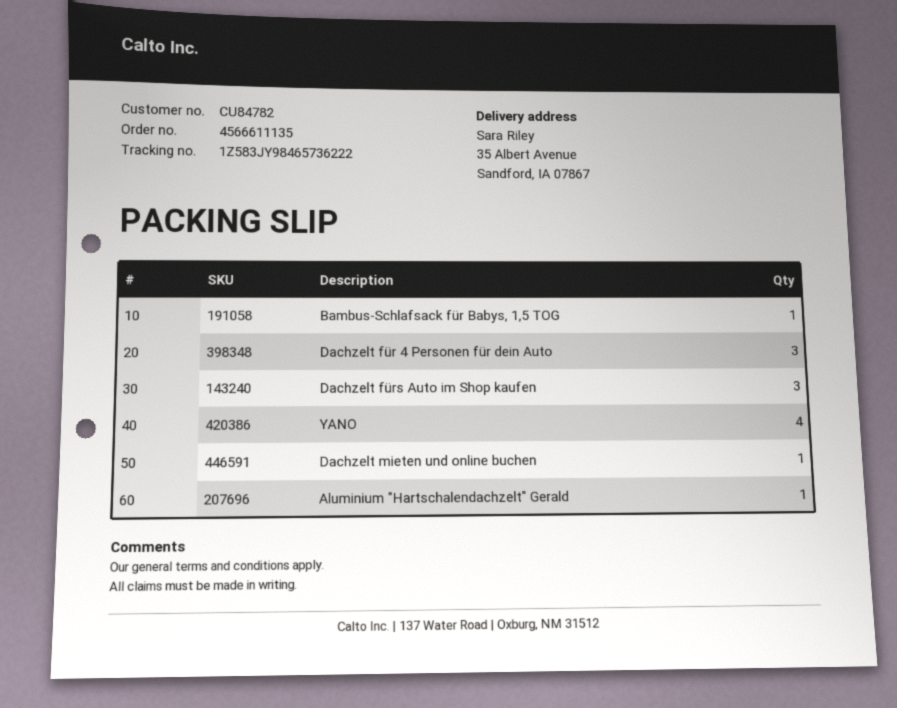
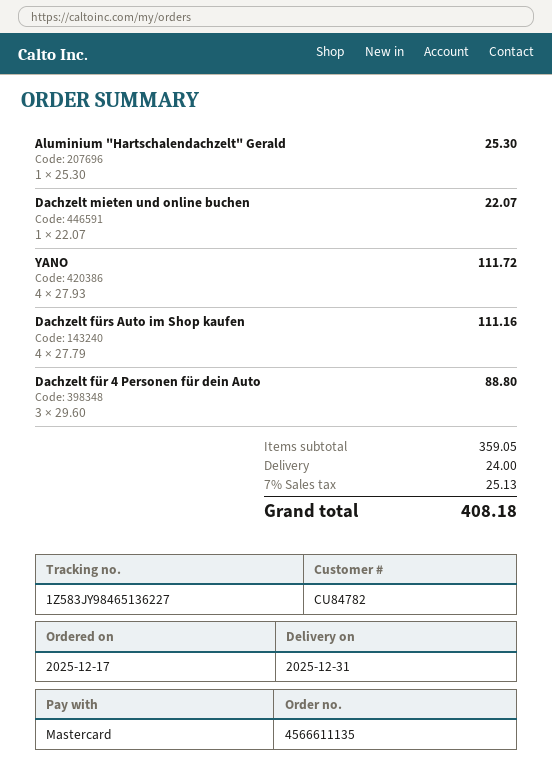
tracking number: 1Z583JY98465736222 -> 1Z583JY98465136227
Bambus-Schlafsack für Babys, 1,5 TOG: 1 -> none
Dachzelt fürs Auto im Shop kaufen: 3 -> 4

